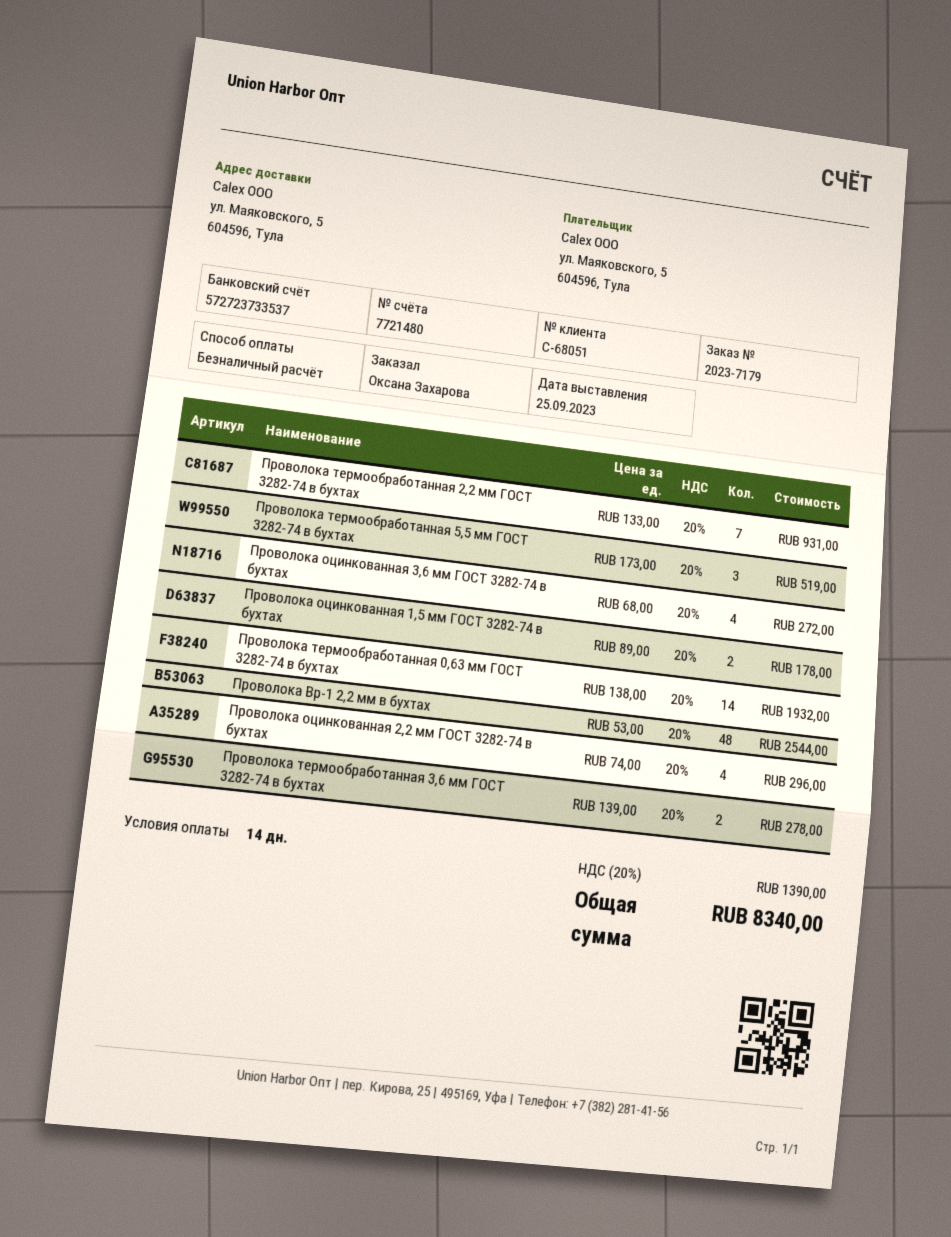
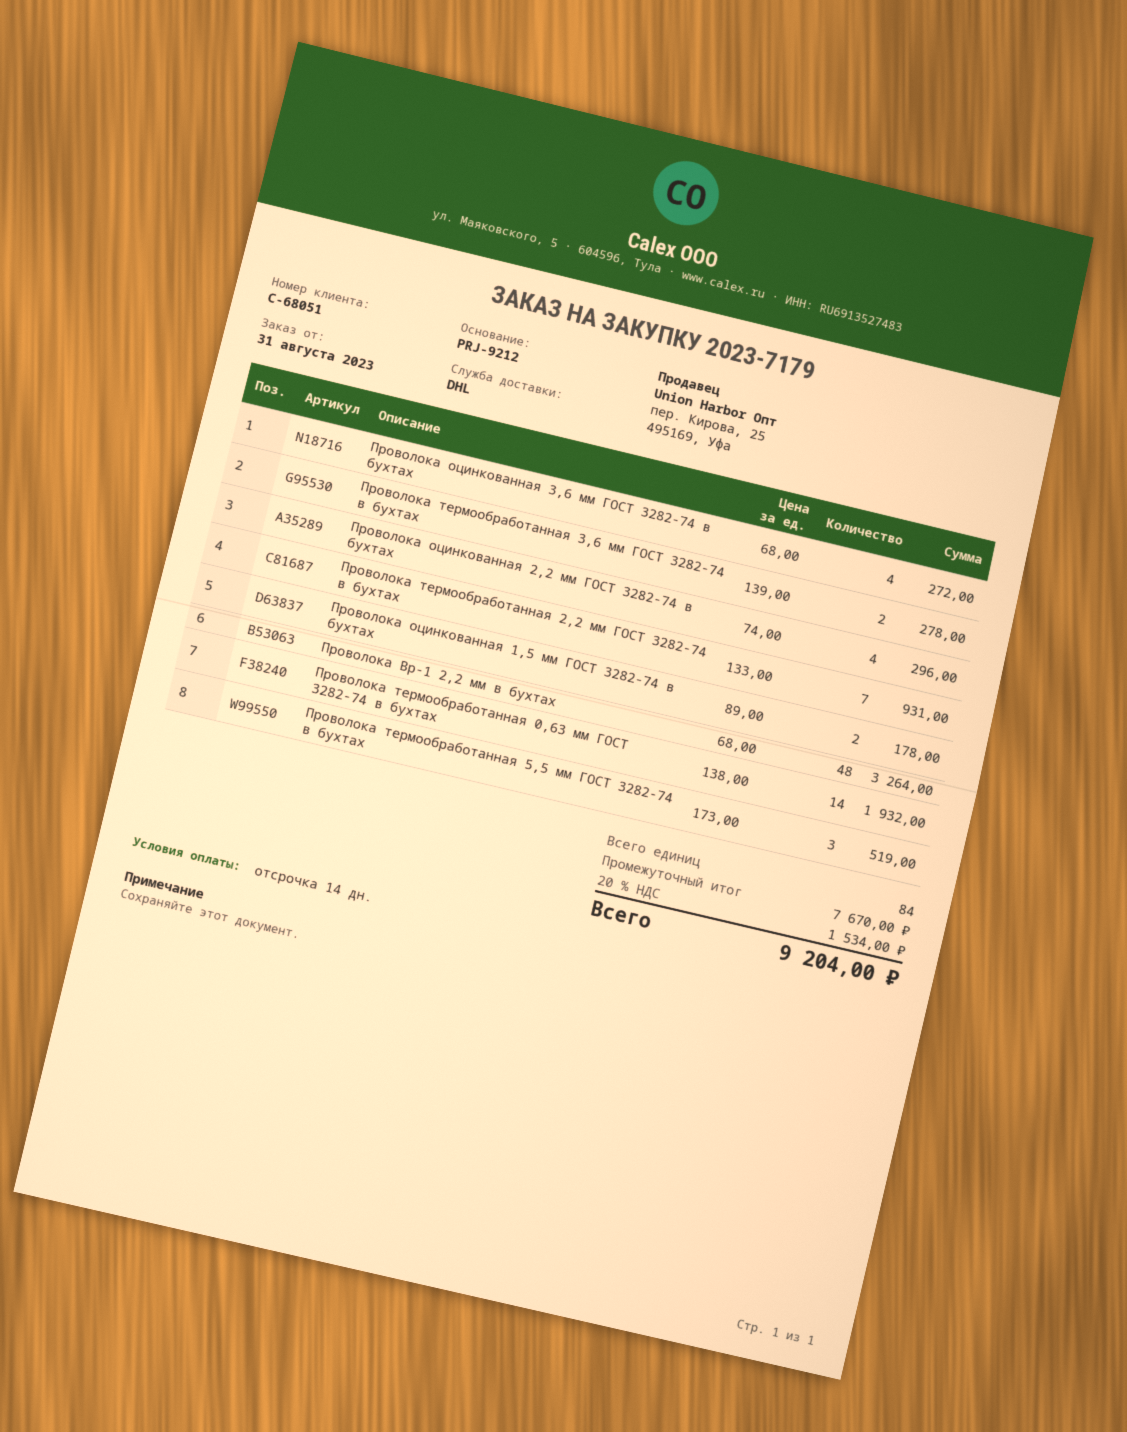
Проволока Вр-1 2,2 мм в бухтах: 48 x 53.00 = 2544.00 -> 48 x 68.00 = 3264.00
tax: 20% = 1390.00 -> 20% = 1534.00
total: 8340.00 -> 9204.00

